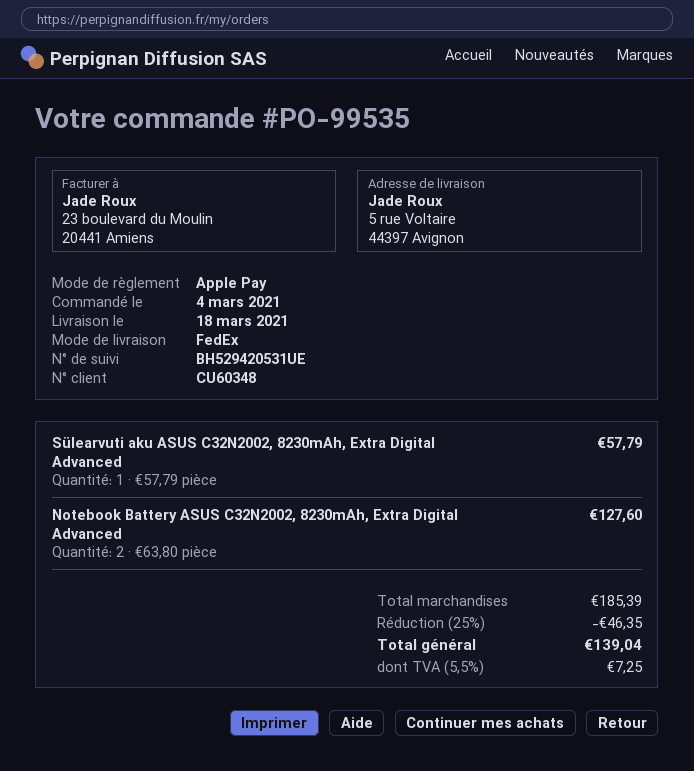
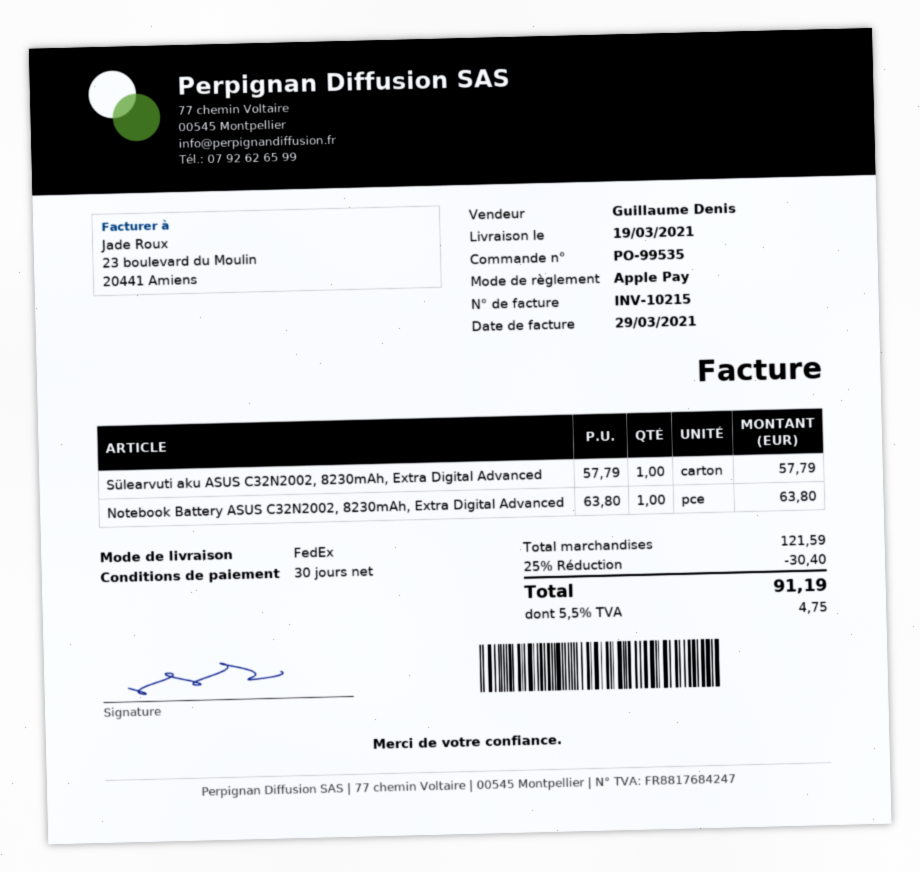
delivery date: 2021-03-18 -> 2021-03-19
Notebook Battery ASUS C32N2002, 8230mAh, Extra Digital Advanced: 2 x 63.80 = 127.60 -> 1 x 63.80 = 63.80
subtotal: 185.39 -> 121.59
discount: 25% = 46.35 -> 25% = 30.40
tax: 5.5% = 7.25 -> 5.5% = 4.75
total: 139.04 -> 91.19

